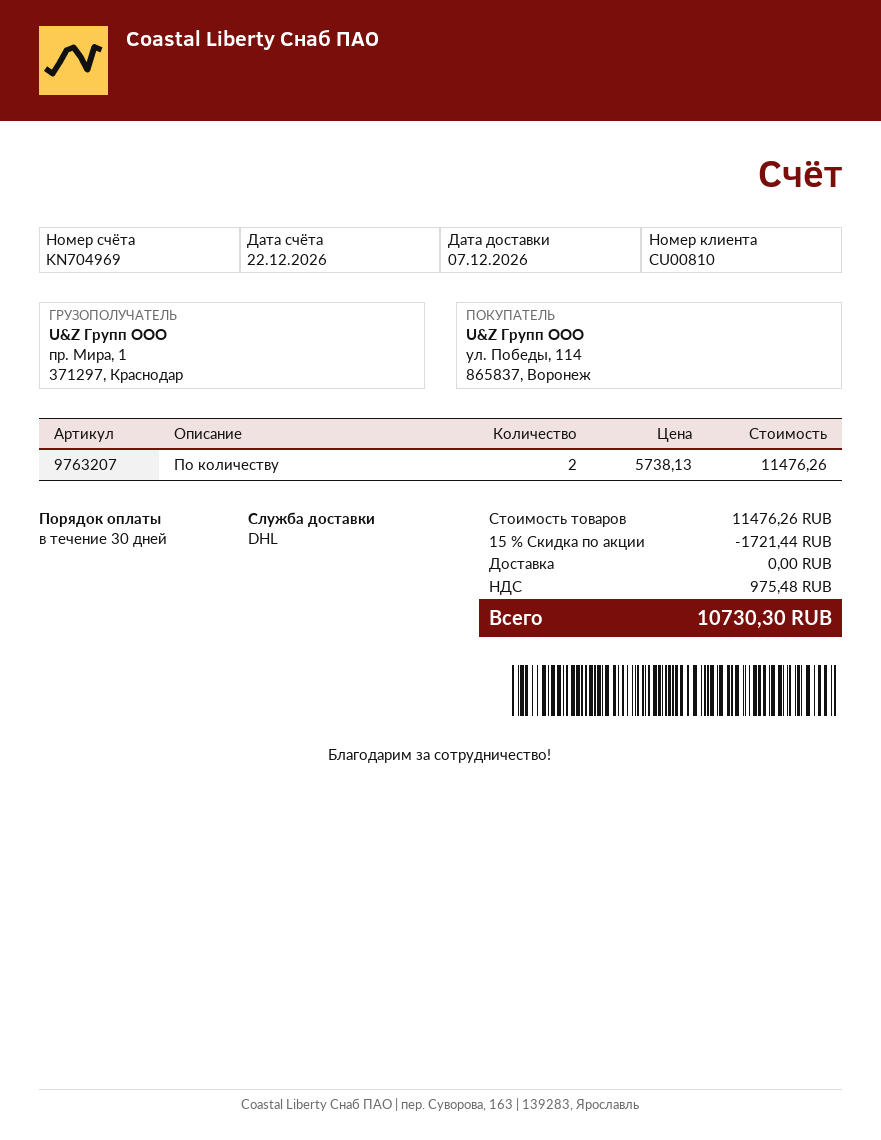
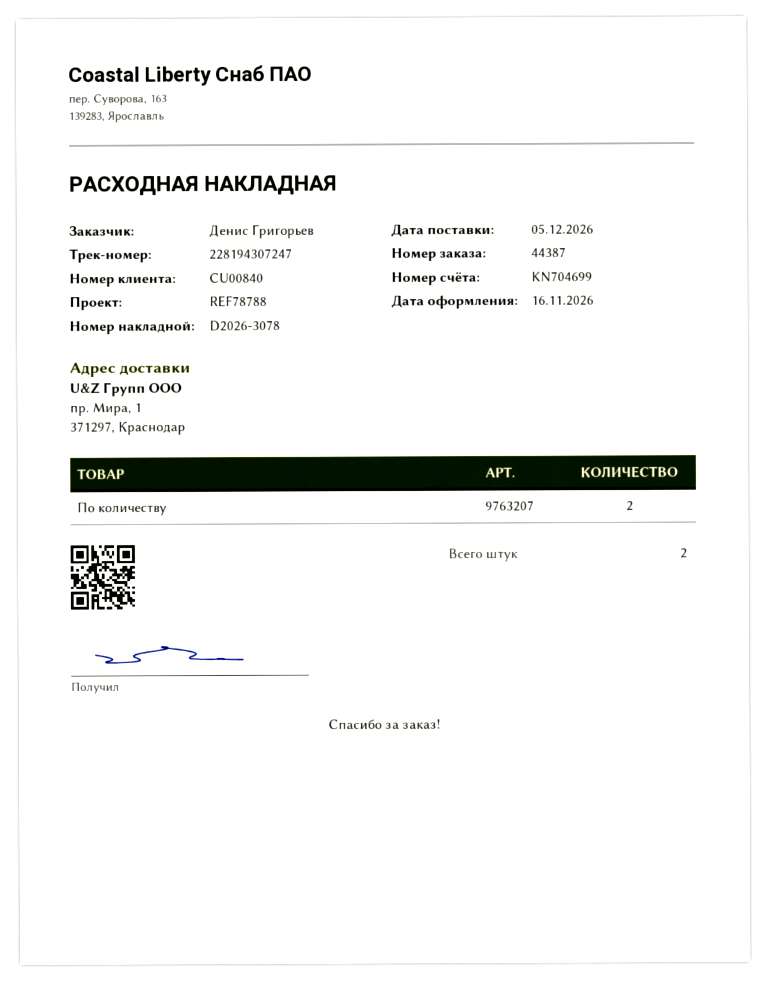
delivery date: 2026-12-07 -> 2026-12-05
invoice number: KN704969 -> KN704699
customer number: CU00810 -> CU00840

